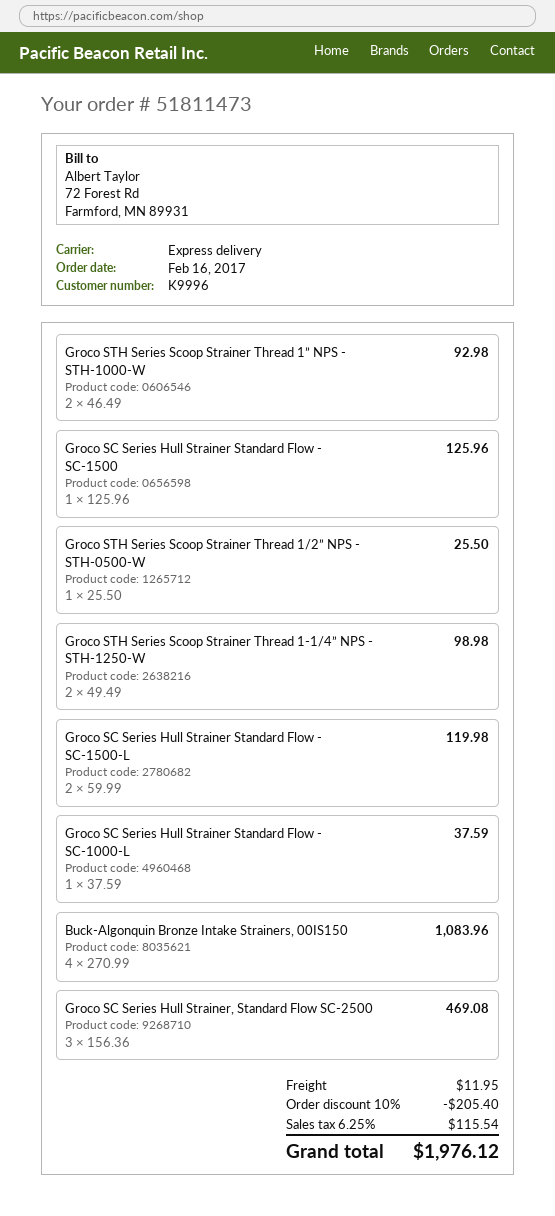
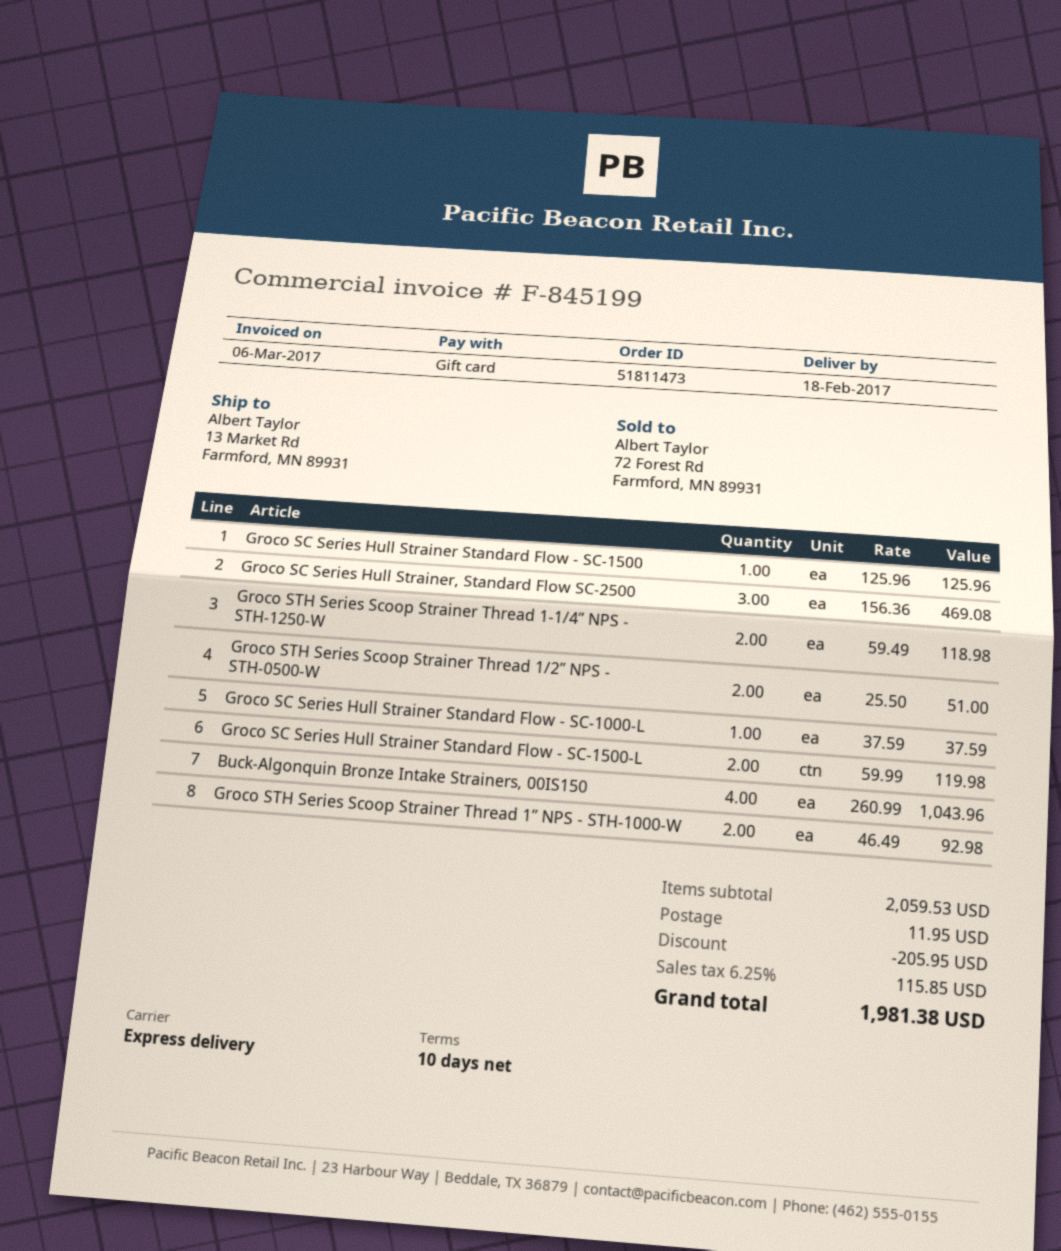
Groco STH Series Scoop Strainer Thread 1/2” NPS - STH-0500-W: 1 x 25.50 = 25.50 -> 2 x 25.50 = 51.00
Groco STH Series Scoop Strainer Thread 1-1/4” NPS - STH-1250-W: 2 x 49.49 = 98.98 -> 2 x 59.49 = 118.98
Buck-Algonquin Bronze Intake Strainers, 00IS150: 4 x 270.99 = 1083.96 -> 4 x 260.99 = 1043.96
discount: 205.40 -> 205.95
tax: 6.25% = 115.54 -> 6.25% = 115.85
total: 1976.12 -> 1981.38

